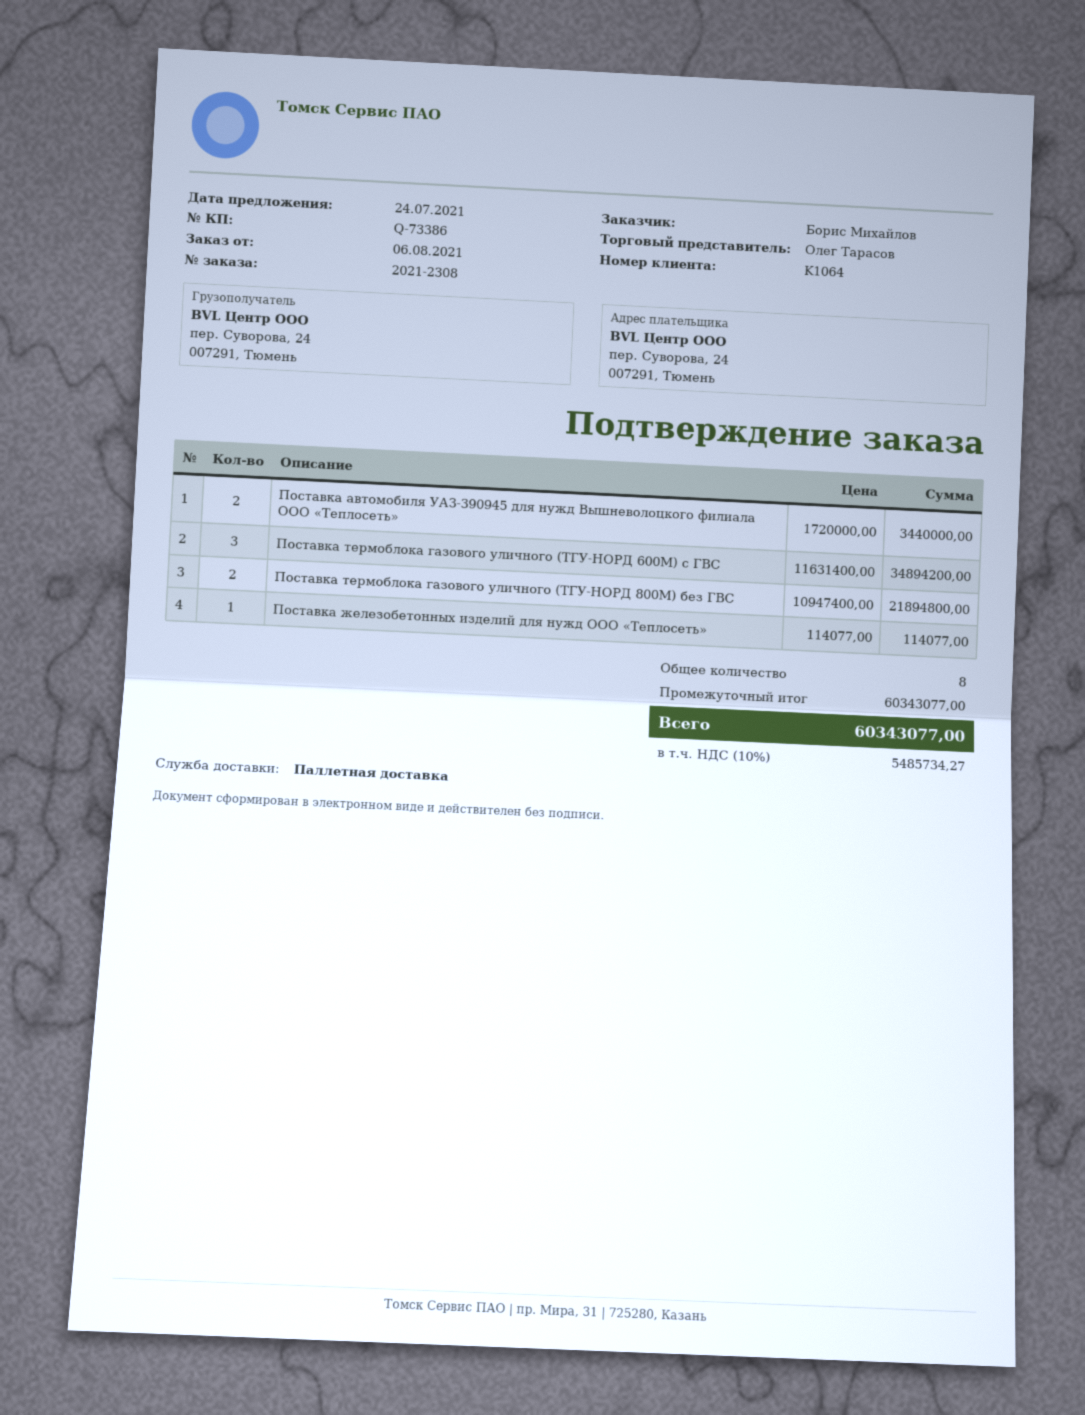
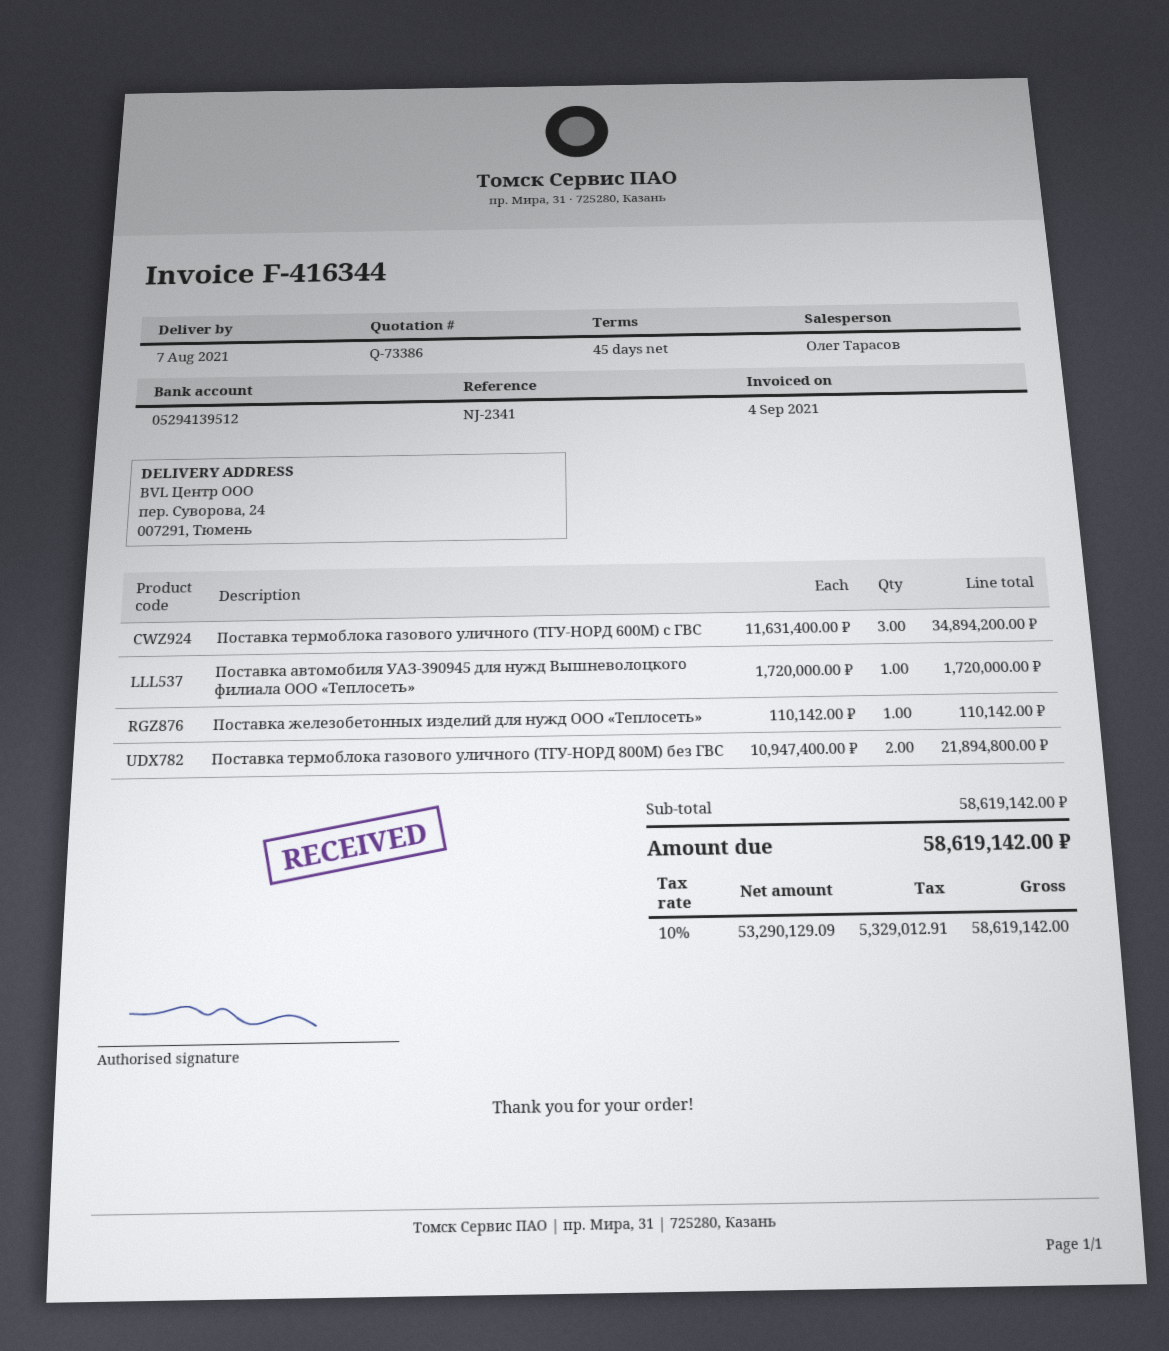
Поставка автомобиля УАЗ-390945 для нужд Вышневолоцкого филиала ООО «Теплосеть»: 2 x 1720000.00 = 3440000.00 -> 1 x 1720000.00 = 1720000.00
Поставка железобетонных изделий для нужд ООО «Теплосеть»: 1 x 114077.00 = 114077.00 -> 1 x 110142.00 = 110142.00
subtotal: 60343077.00 -> 58619142.00
tax: 10% = 5485734.27 -> 10% = 5329012.91
total: 60343077.00 -> 58619142.00

